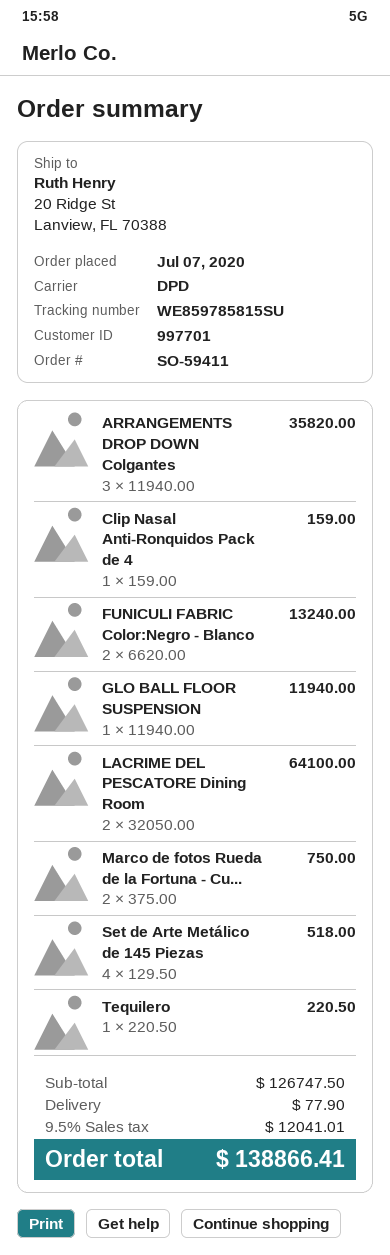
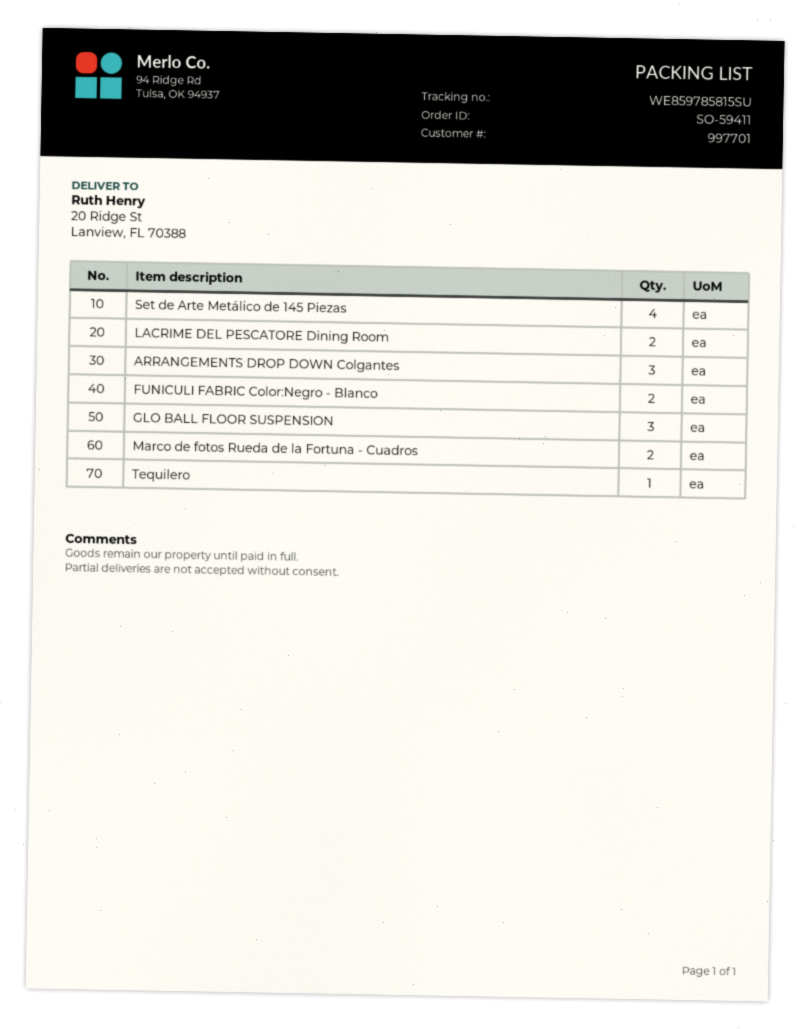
Clip Nasal Anti-Ronquidos Pack de 4: 1 -> none
GLO BALL FLOOR SUSPENSION: 1 -> 3

